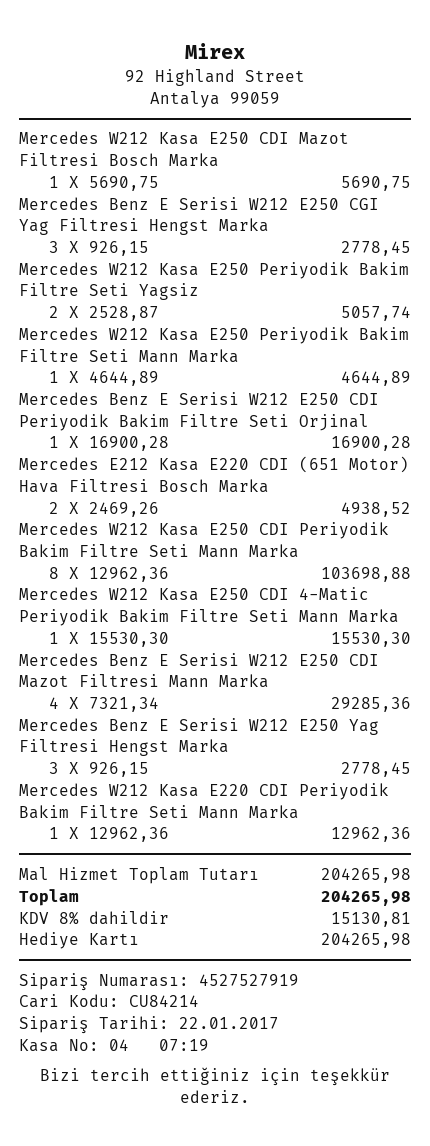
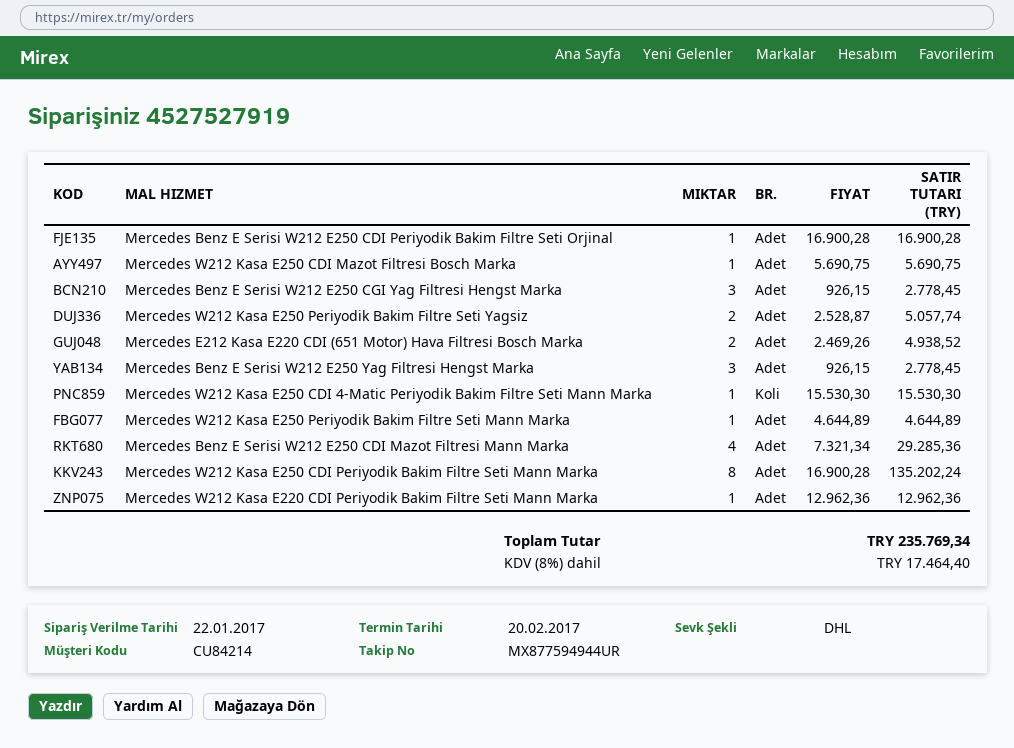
Mercedes W212 Kasa E250 CDI Periyodik Bakim Filtre Seti Mann Marka: 8 x 12962.36 = 103698.88 -> 8 x 16900.28 = 135202.24
tax: 8% = 15130.81 -> 8% = 17464.40
total: 204265.98 -> 235769.34

